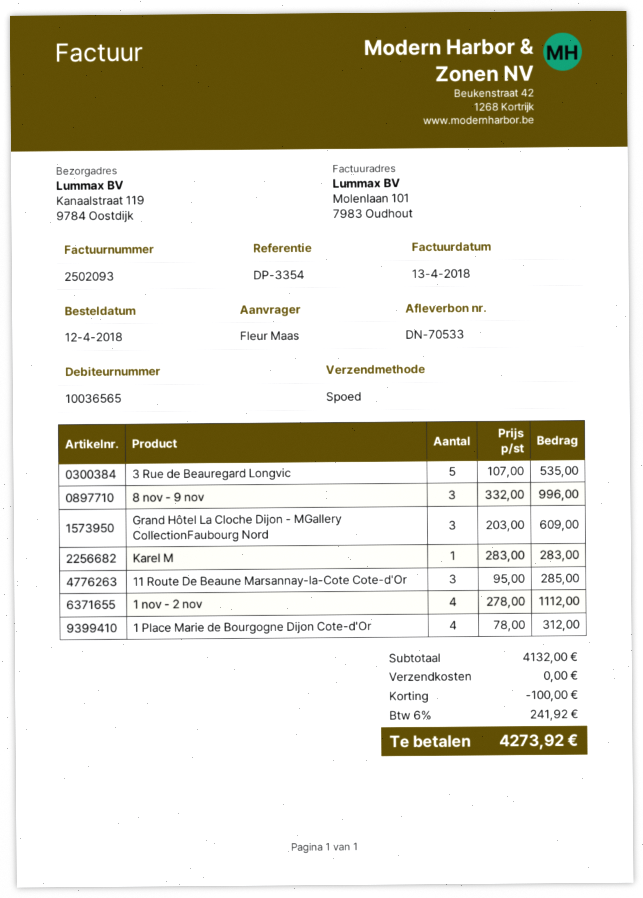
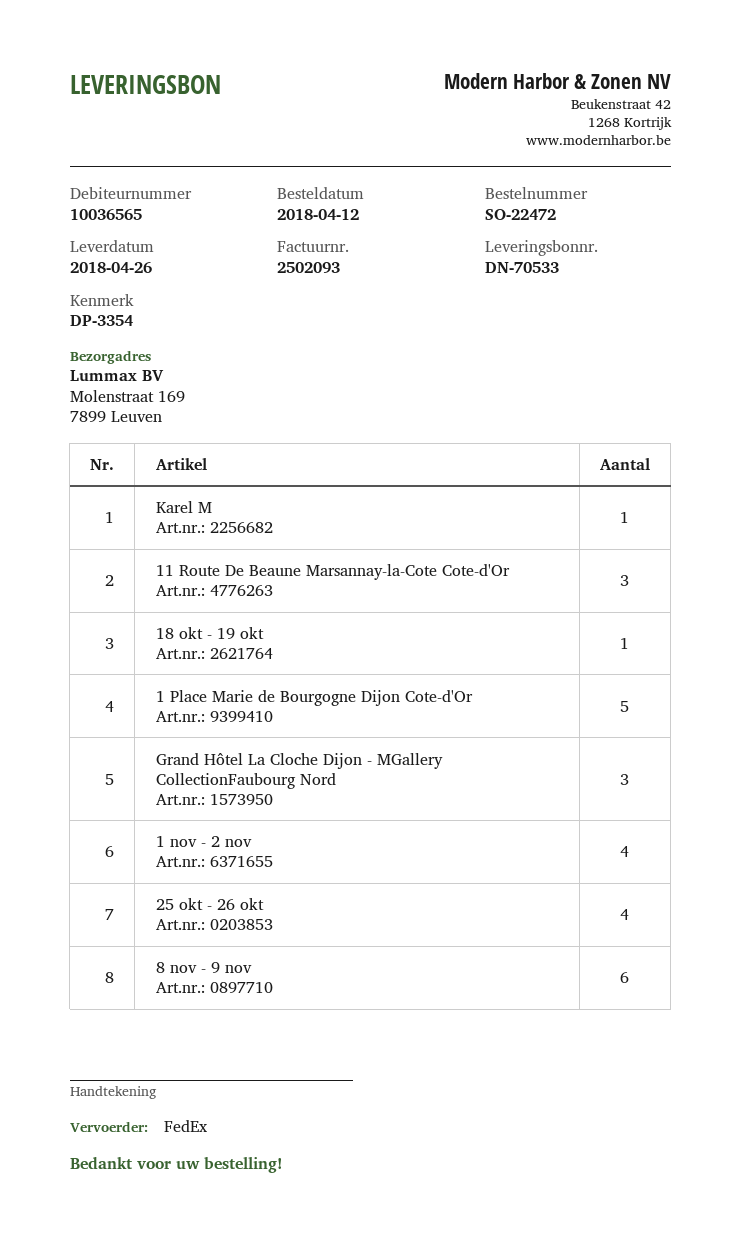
shipping method: express -> FedEx
ship to: Kanaalstraat 119, 9784 Oostdijk -> Molenstraat 169, 7899 Leuven
3 Rue de Beauregard Longvic: 5 -> none
8 nov - 9 nov: 3 -> 6
1 Place Marie de Bourgogne Dijon Cote-d'Or: 4 -> 5
18 okt - 19 okt: none -> 1
25 okt - 26 okt: none -> 4

